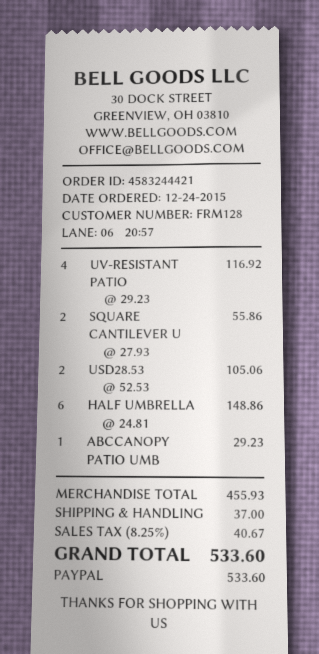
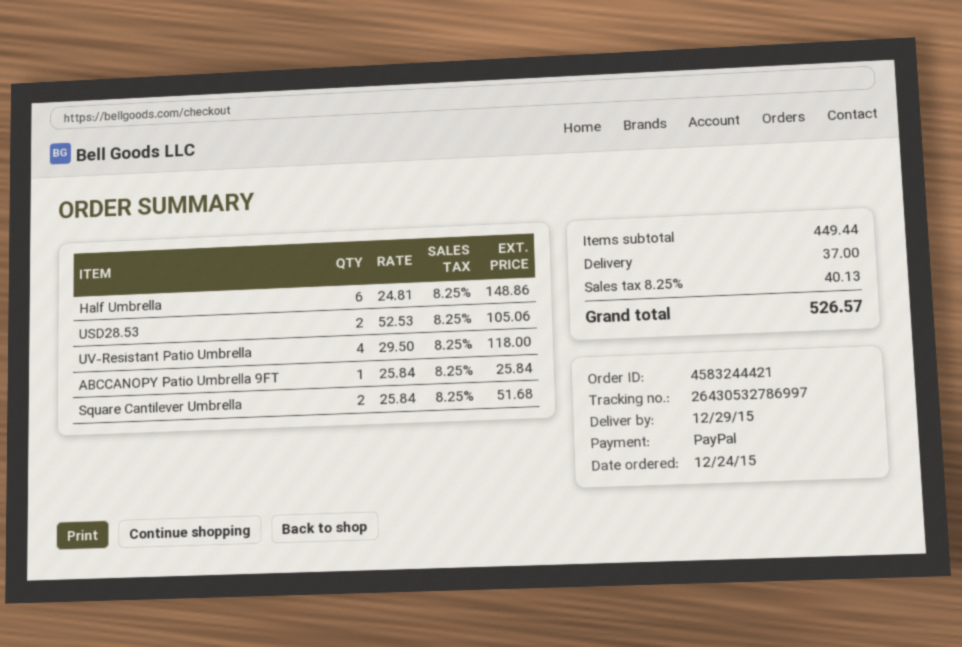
UV-RESISTANT PATIO: 4 x 29.23 = 116.92 -> 4 x 29.50 = 118.00
SQUARE CANTILEVER U: 2 x 27.93 = 55.86 -> 2 x 25.84 = 51.68
ABCCANOPY PATIO UMB: 1 x 29.23 = 29.23 -> 1 x 25.84 = 25.84
subtotal: 455.93 -> 449.44
tax: 8.25% = 40.67 -> 8.25% = 40.13
total: 533.60 -> 526.57

